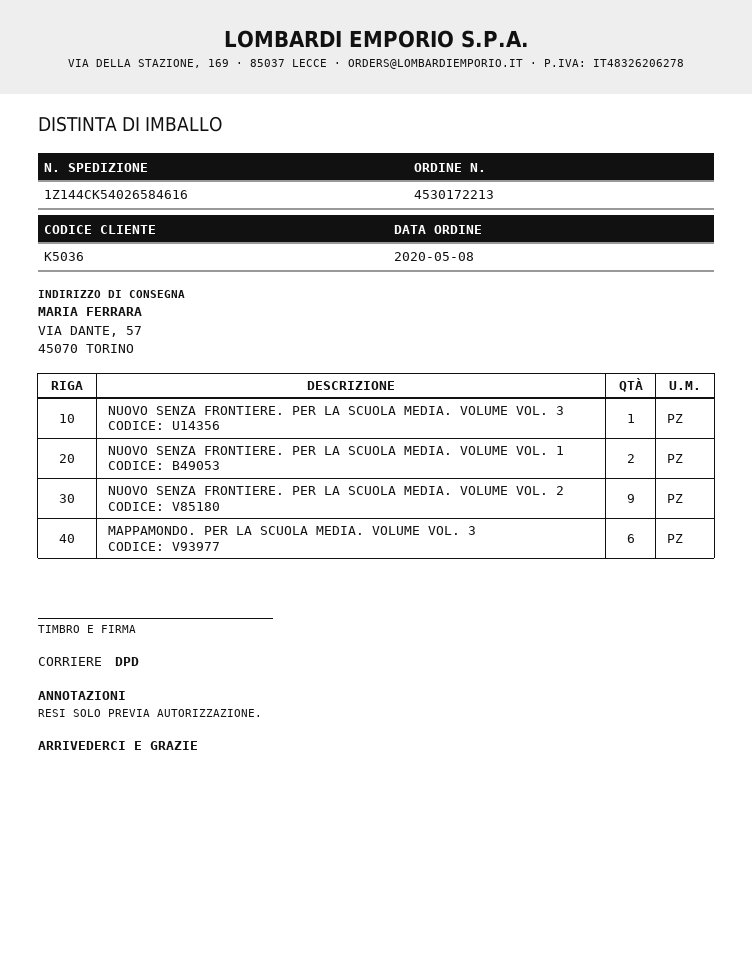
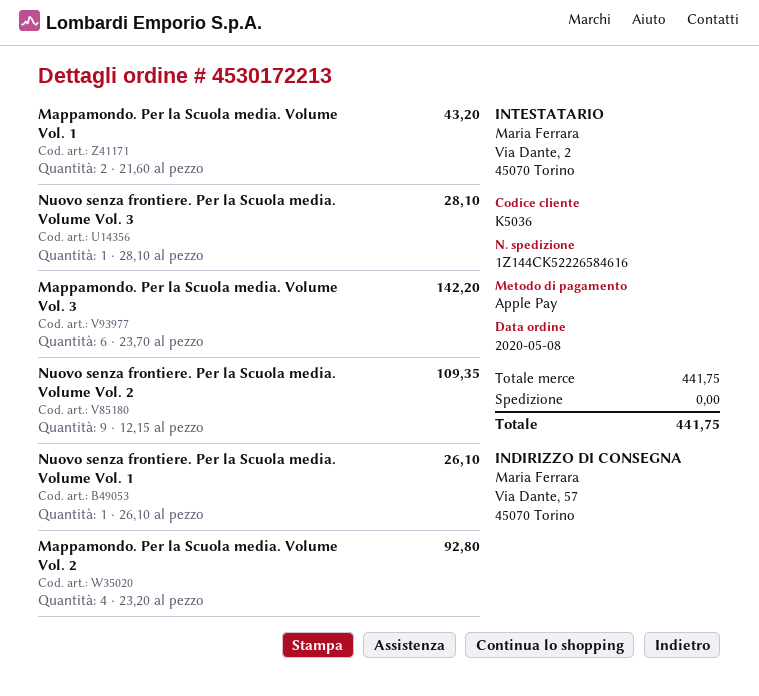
tracking number: 1Z144CK54026584616 -> 1Z144CK52226584616
NUOVO SENZA FRONTIERE. PER LA SCUOLA MEDIA. VOLUME VOL. 1: 2 -> 1
Mappamondo. Per la Scuola media. Volume Vol. 1: none -> 2
Mappamondo. Per la Scuola media. Volume Vol. 2: none -> 4

